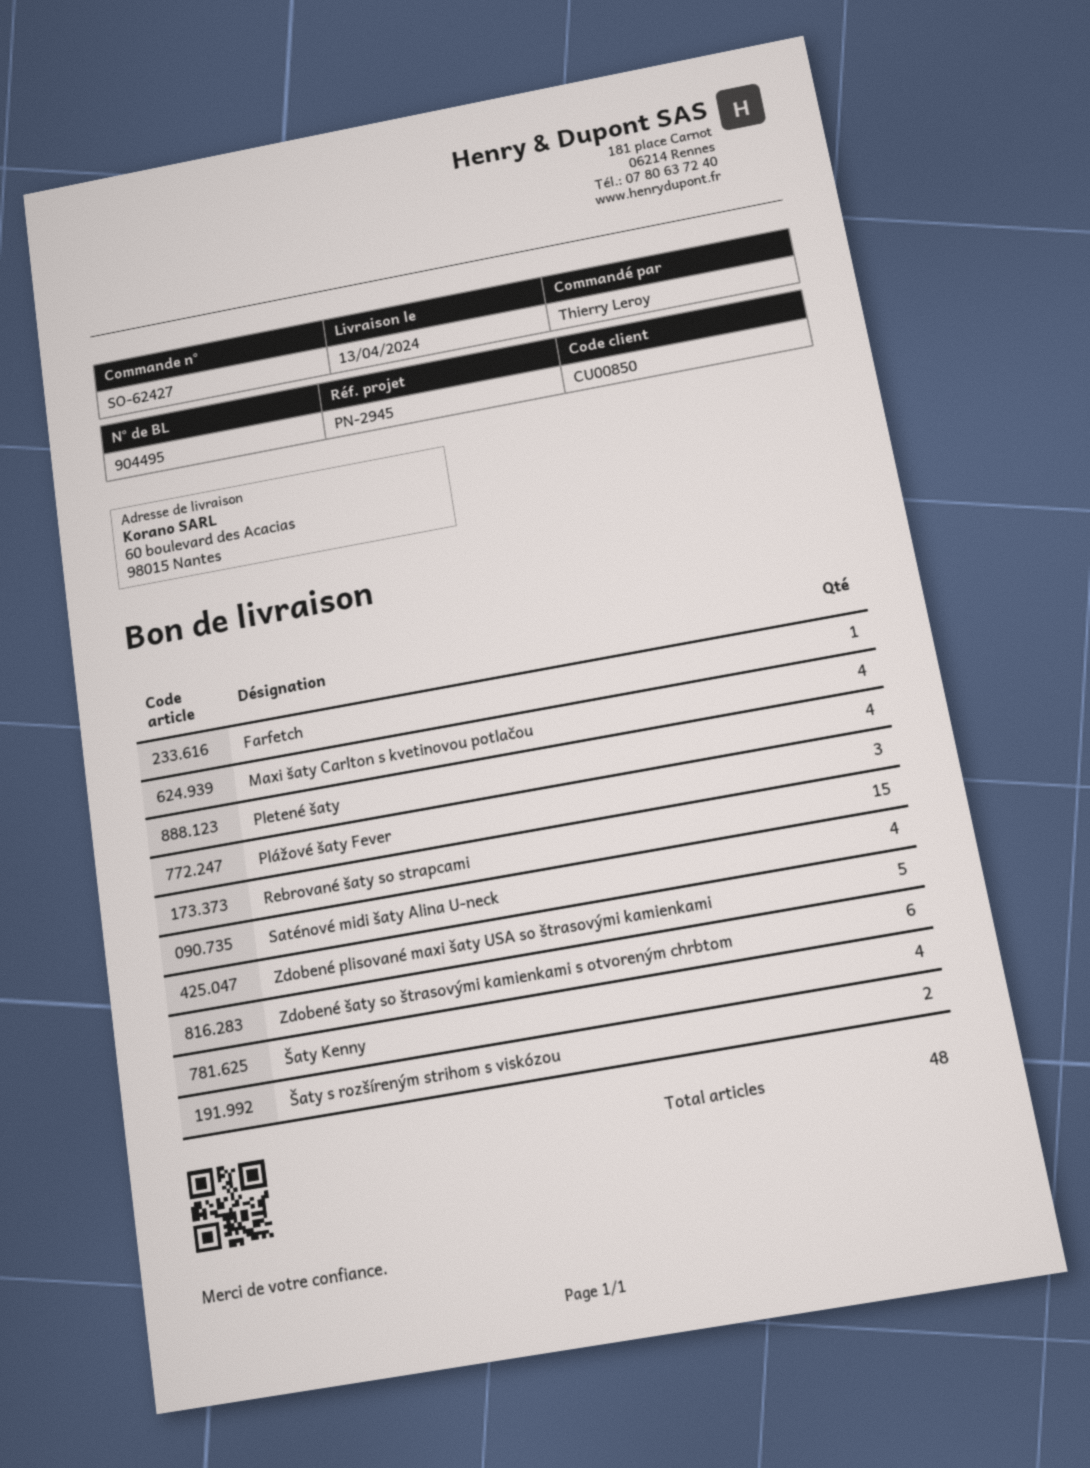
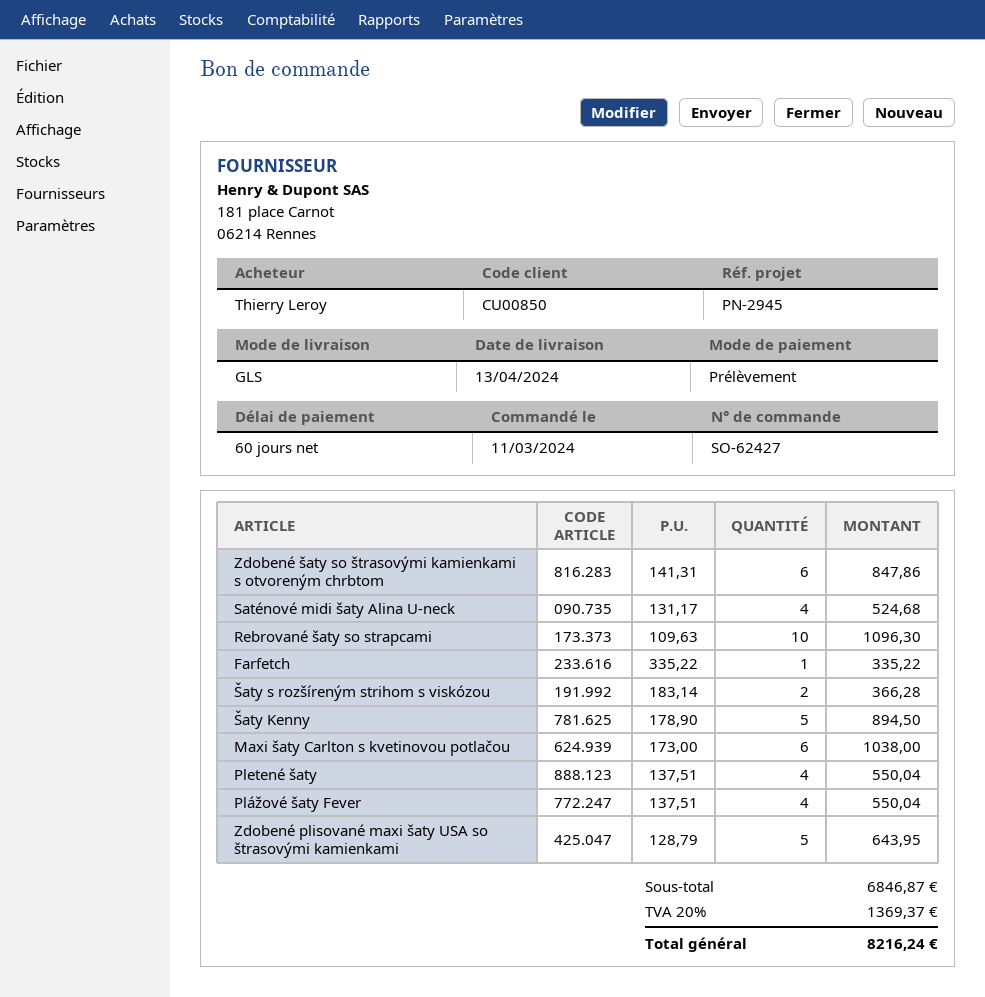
Maxi šaty Carlton s kvetinovou potlačou: 4 -> 6
Plážové šaty Fever: 3 -> 4
Rebrované šaty so strapcami: 15 -> 10
Šaty Kenny: 4 -> 5

